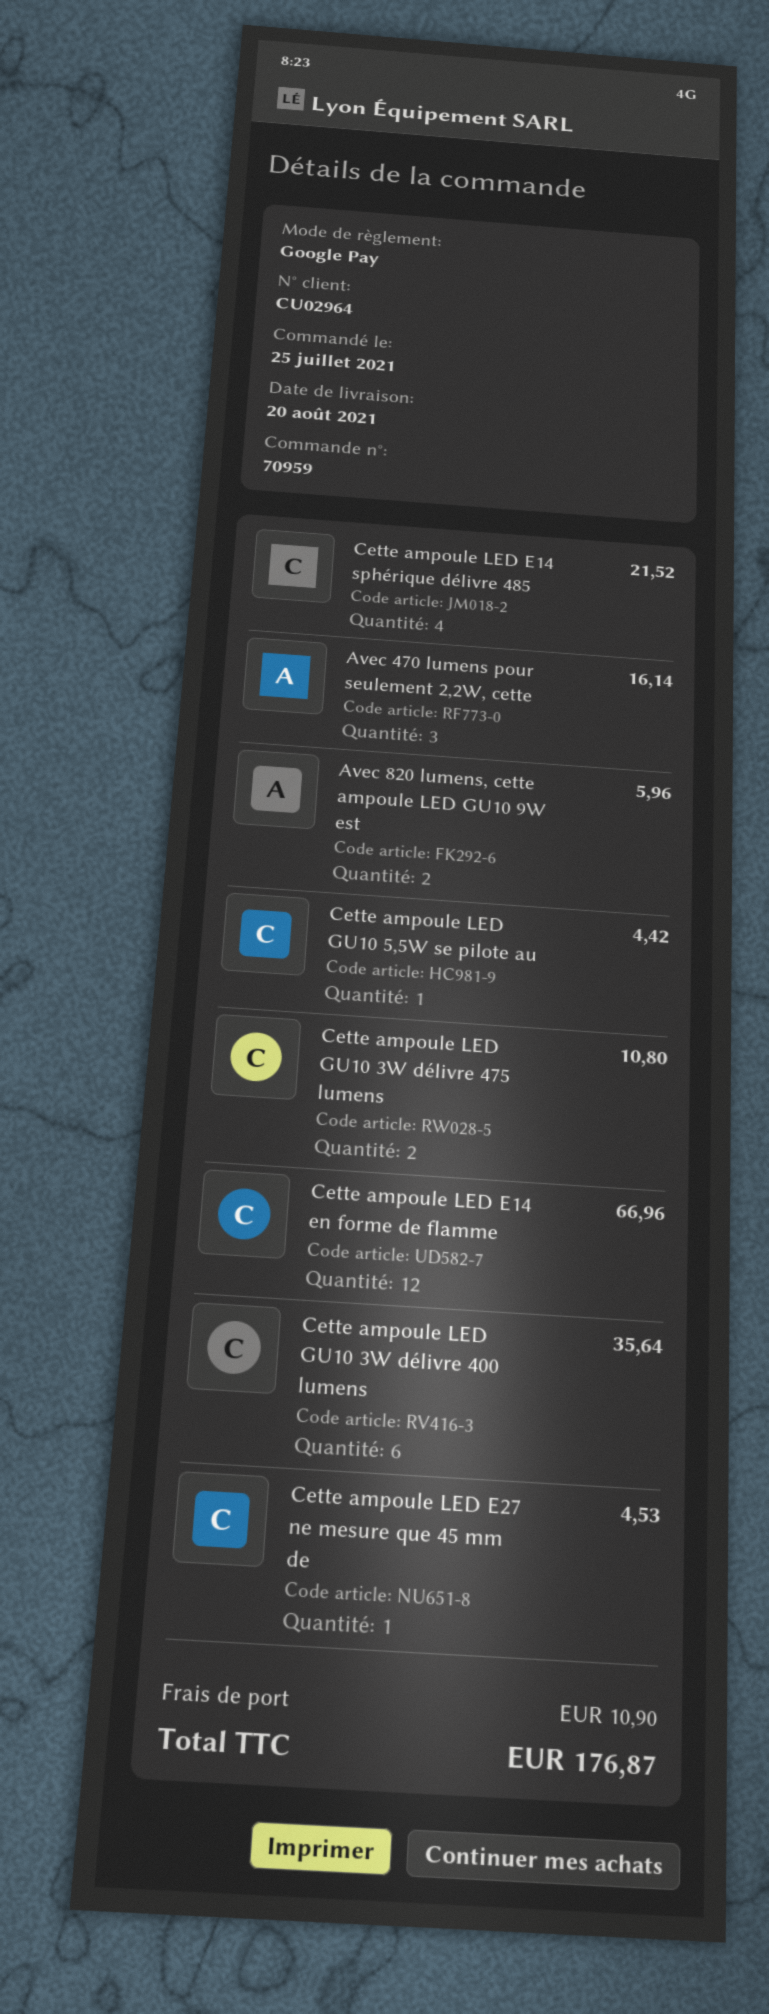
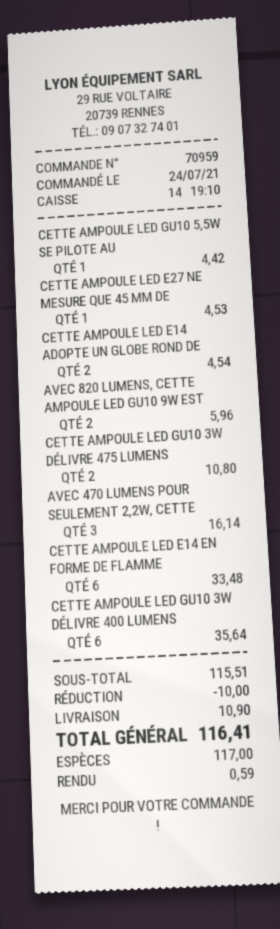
order date: 2021-07-25 -> 2021-07-24
payment method: Google Pay -> cash
Cette ampoule LED E14 sphérique délivre 485: 4 for 21.52 -> none
Cette ampoule LED E14 en forme de flamme: 12 for 66.96 -> 6 for 33.48
CETTE AMPOULE LED E14 ADOPTE UN GLOBE ROND DE: none -> 2 for 4.54
discount: none -> 10.00
total: 176.87 -> 116.41

